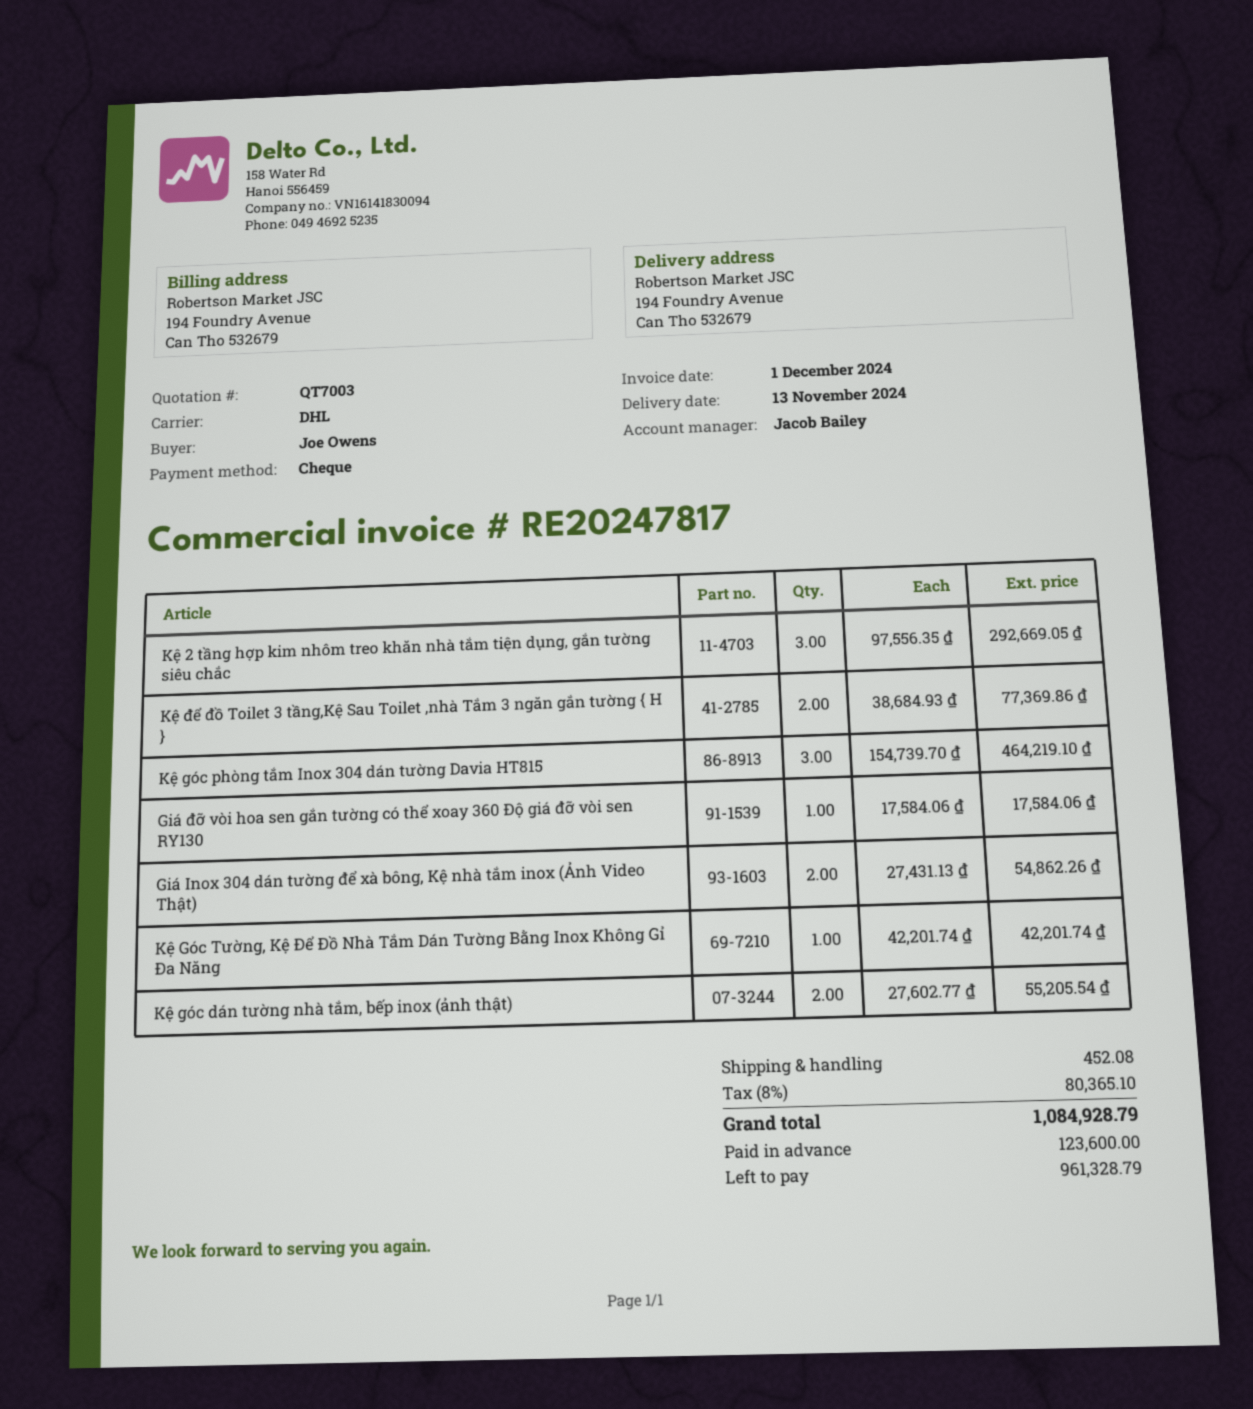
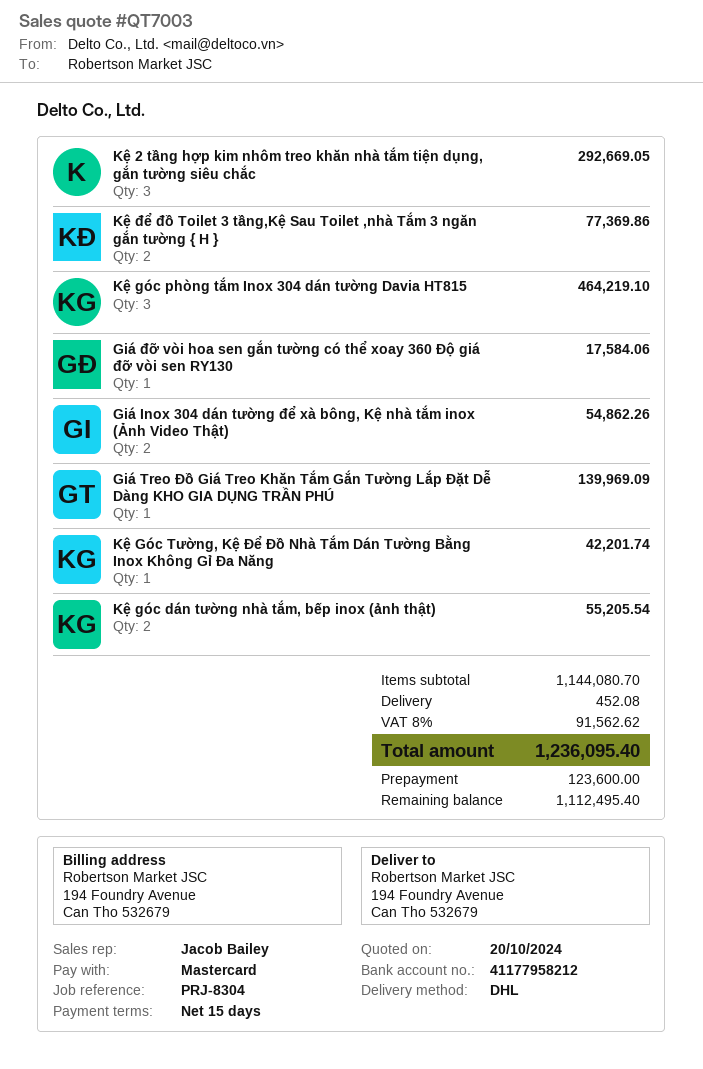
payment method: cheque -> Mastercard
Giá Treo Đồ Giá Treo Khăn Tắm Gắn Tường Lắp Đặt Dễ Dàng KHO GIA DỤNG TRẦN PHÚ: none -> 1 for 139969.09
tax: 8% = 80365.10 -> 8% = 91562.62
total: 1084928.79 -> 1236095.40
balance: 961328.79 -> 1112495.40

